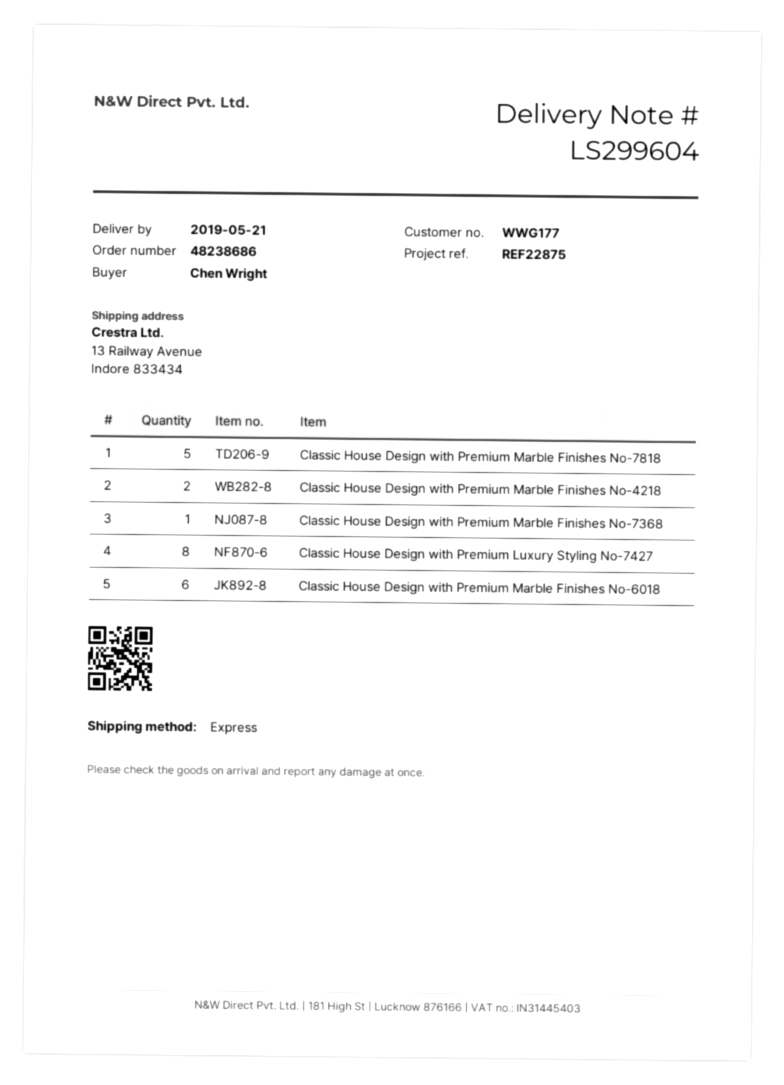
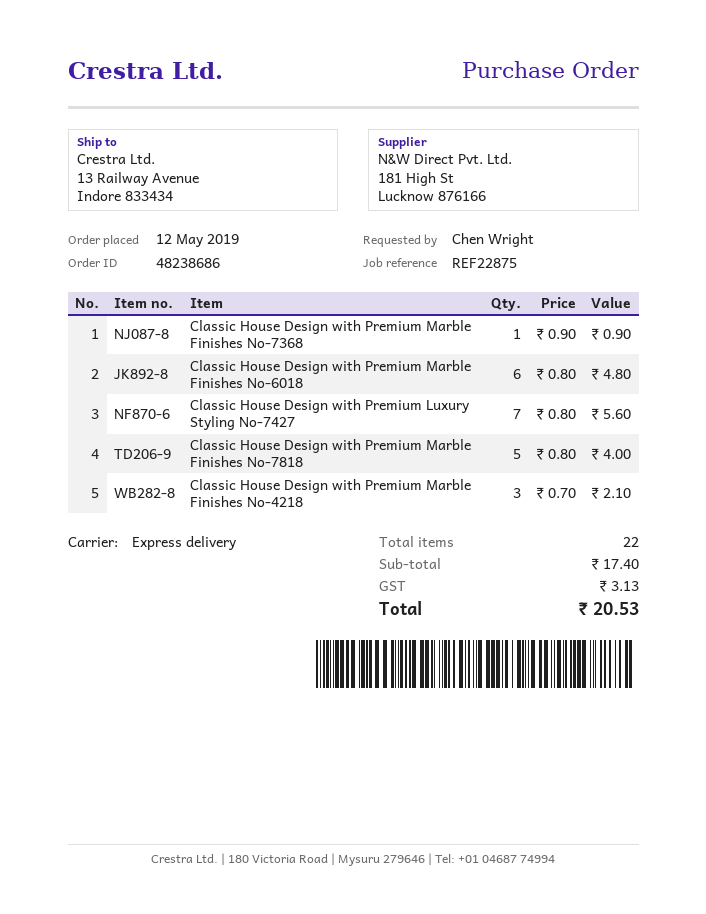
Classic House Design with Premium Marble Finishes No-4218: 2 -> 3
Classic House Design with Premium Luxury Styling No-7427: 8 -> 7

